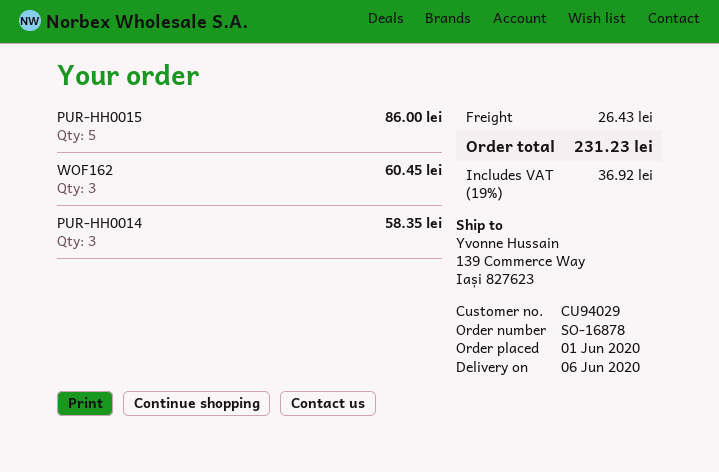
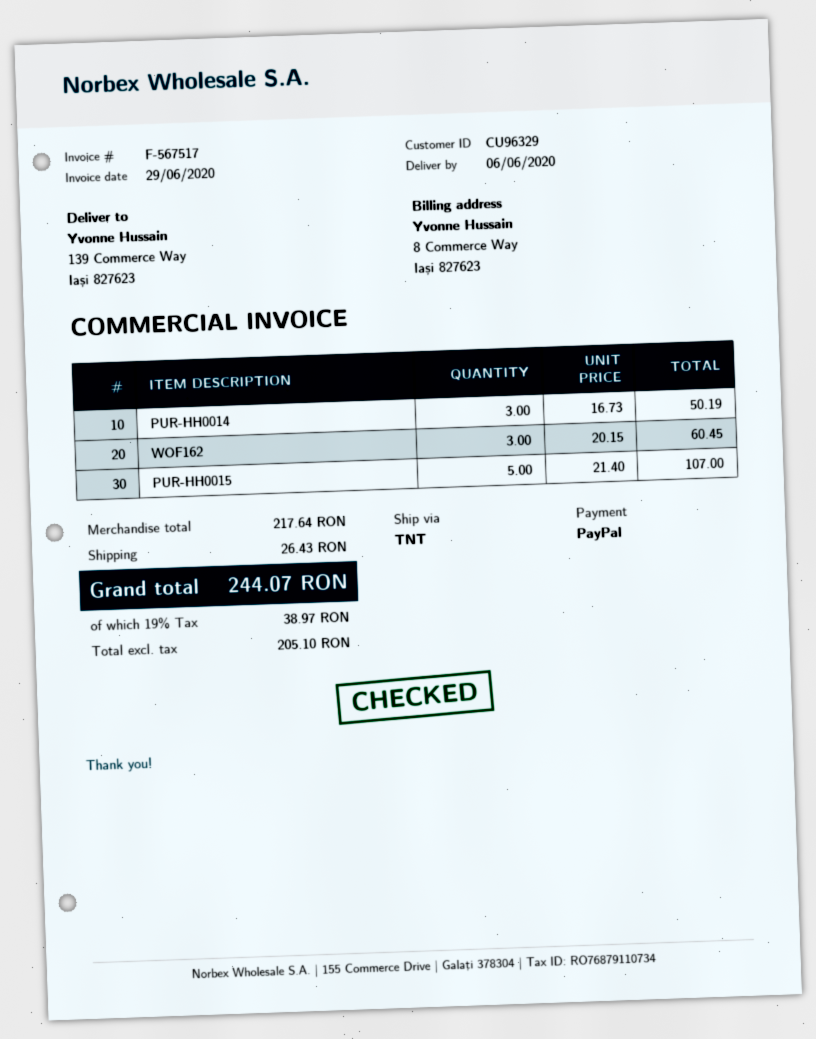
customer number: CU94029 -> CU96329
PUR-HH0015: 5 for 86.00 -> 5 for 107.00
PUR-HH0014: 3 for 58.35 -> 3 for 50.19
tax: 19% = 36.92 -> 19% = 38.97
total: 231.23 -> 244.07

